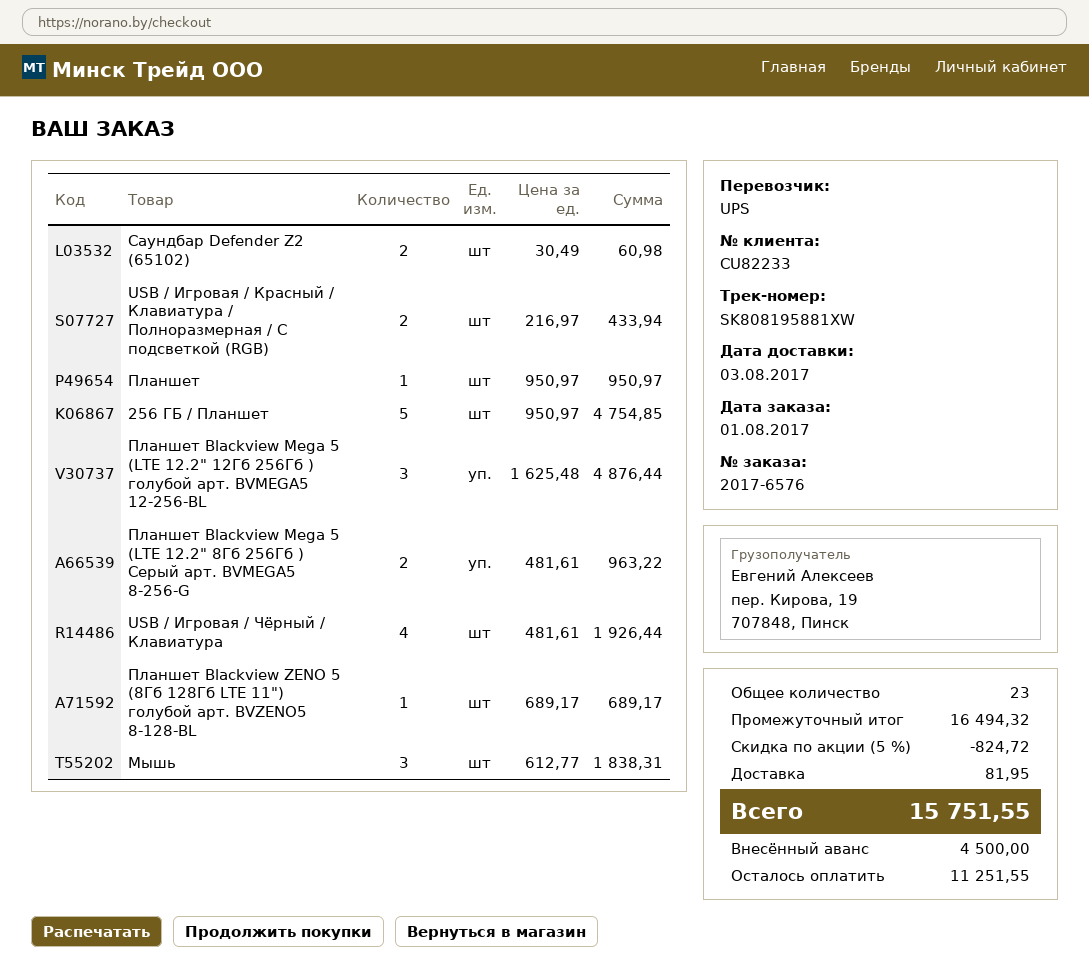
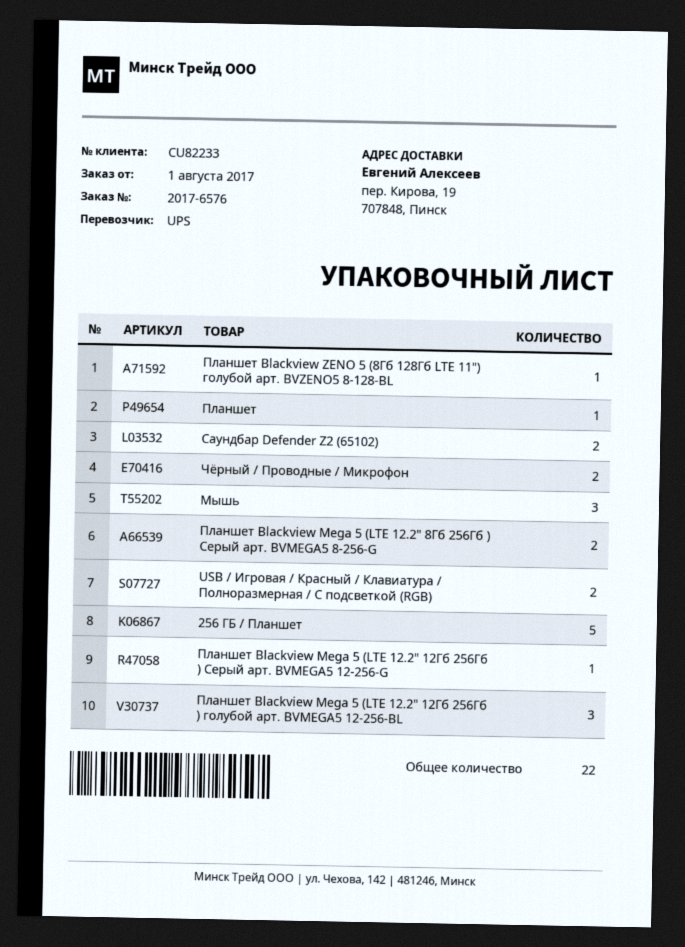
USB / Игровая / Чёрный / Клавиатура: 4 -> none
Чёрный / Проводные / Микрофон: none -> 2
Планшет Blackview Mega 5 (LTE 12.2" 12Гб 256Гб ) Серый арт. BVMEGA5 12-256-G: none -> 1
total quantity: 23 -> 22

